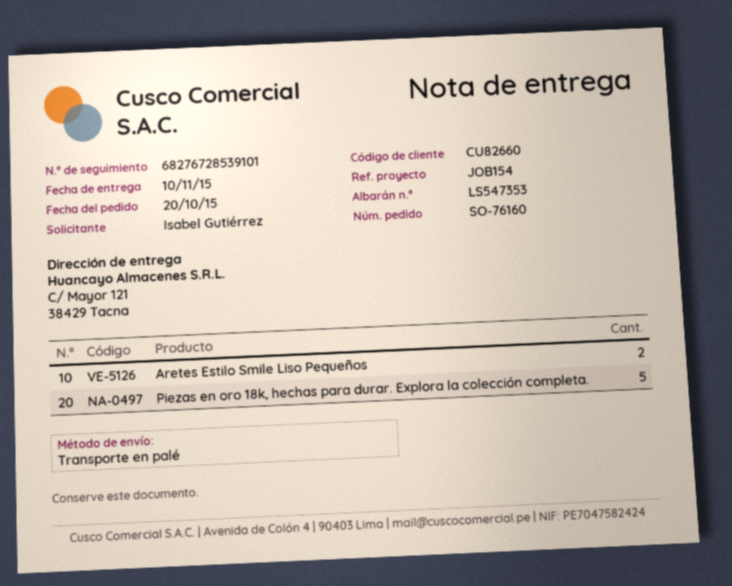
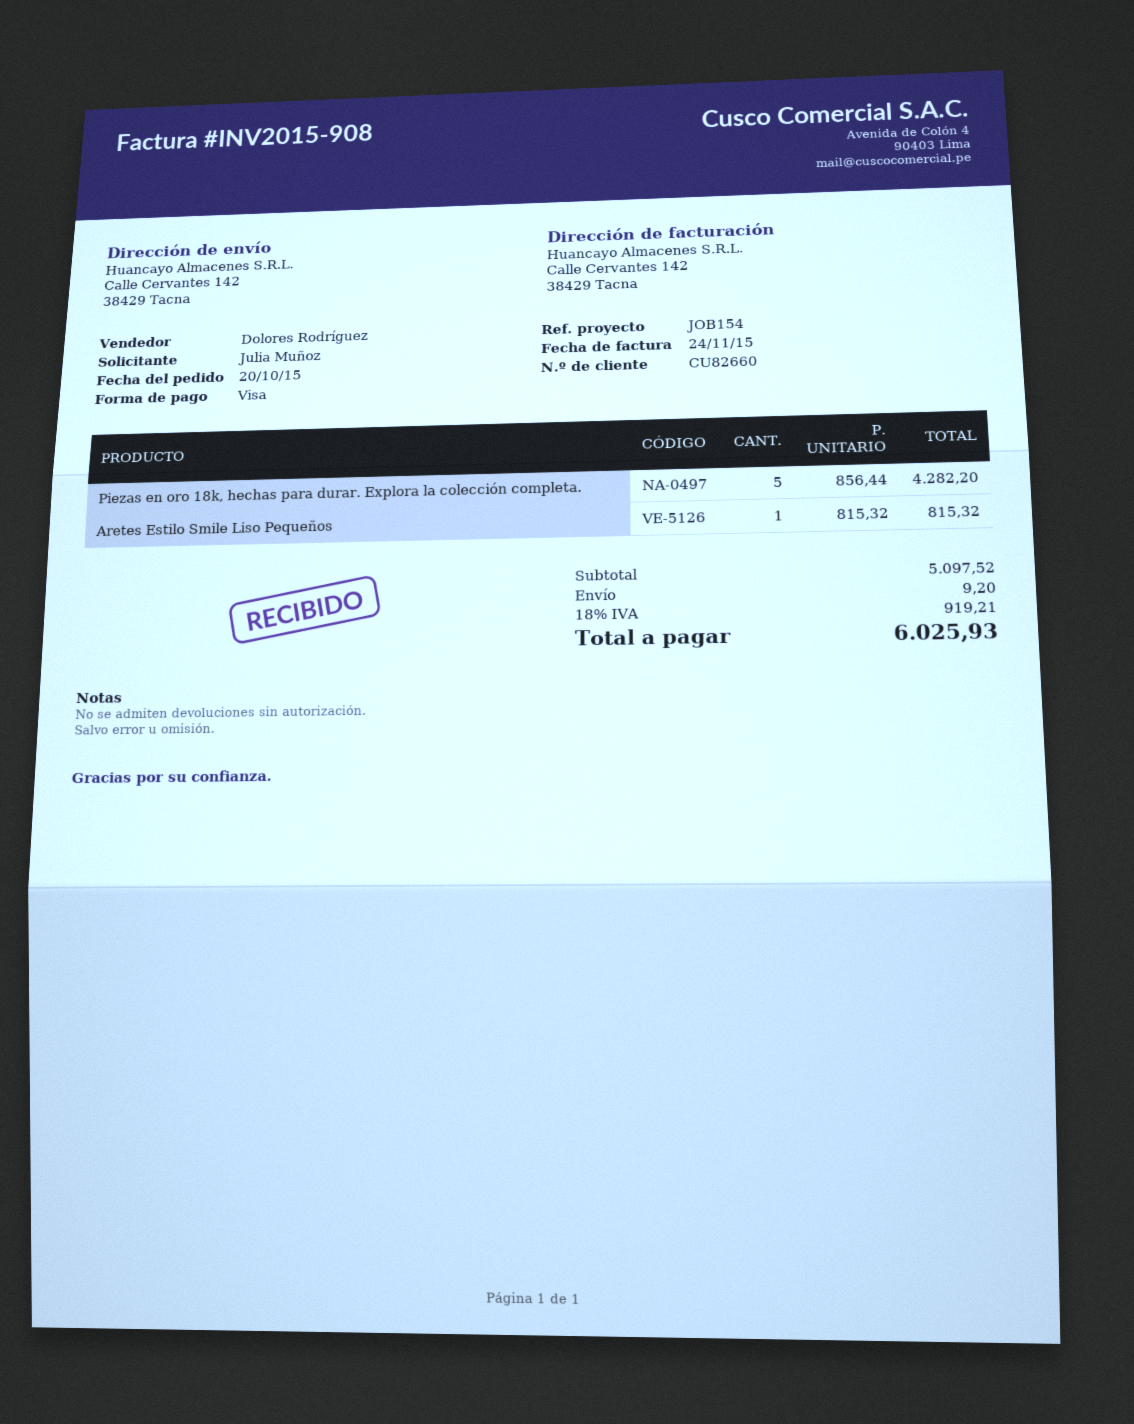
ordered by: Isabel Gutiérrez -> Julia Muñoz
ship to: C/ Mayor 121, 38429 Tacna -> Calle Cervantes 142, 38429 Tacna
Aretes Estilo Smile Liso Pequeños: 2 -> 1

